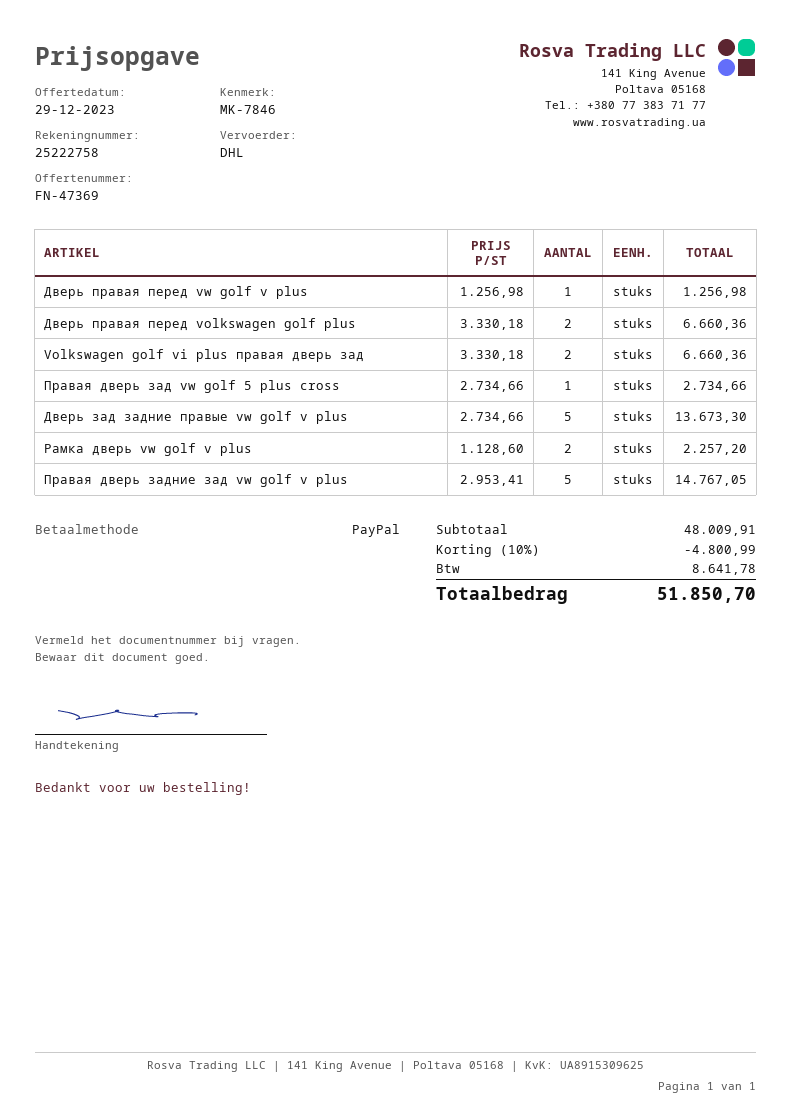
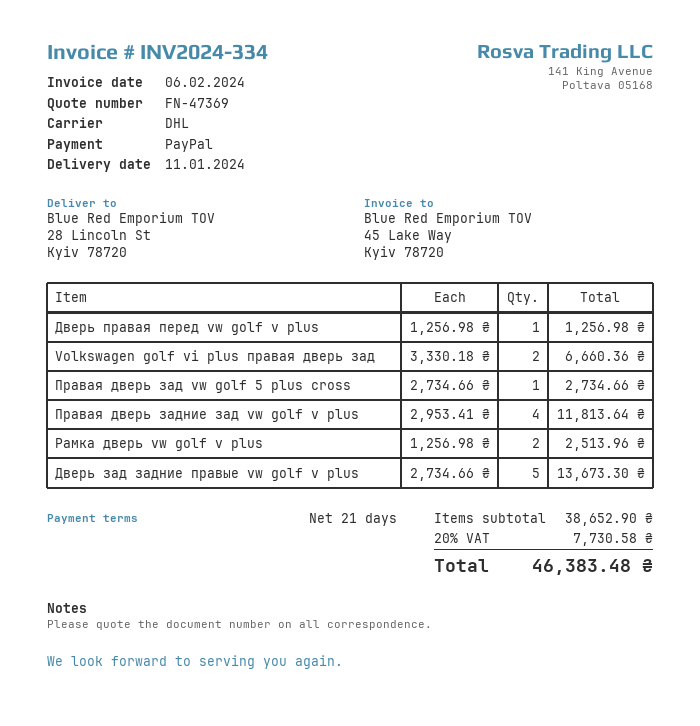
Дверь правая перед volkswagen golf plus: 2 x 3330.18 = 6660.36 -> none
Рамка дверь vw golf v plus: 2 x 1128.60 = 2257.20 -> 2 x 1256.98 = 2513.96
Правая дверь задние зад vw golf v plus: 5 x 2953.41 = 14767.05 -> 4 x 2953.41 = 11813.64
subtotal: 48009.91 -> 38652.90
discount: 10% = 4800.99 -> none
tax: 8641.78 -> 7730.58
total: 51850.70 -> 46383.48

